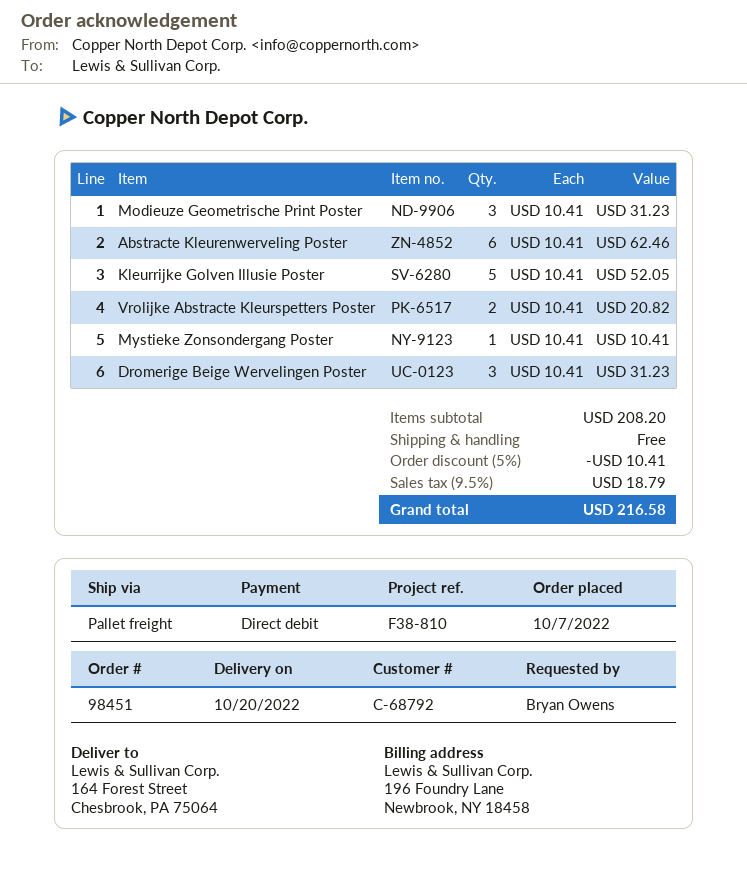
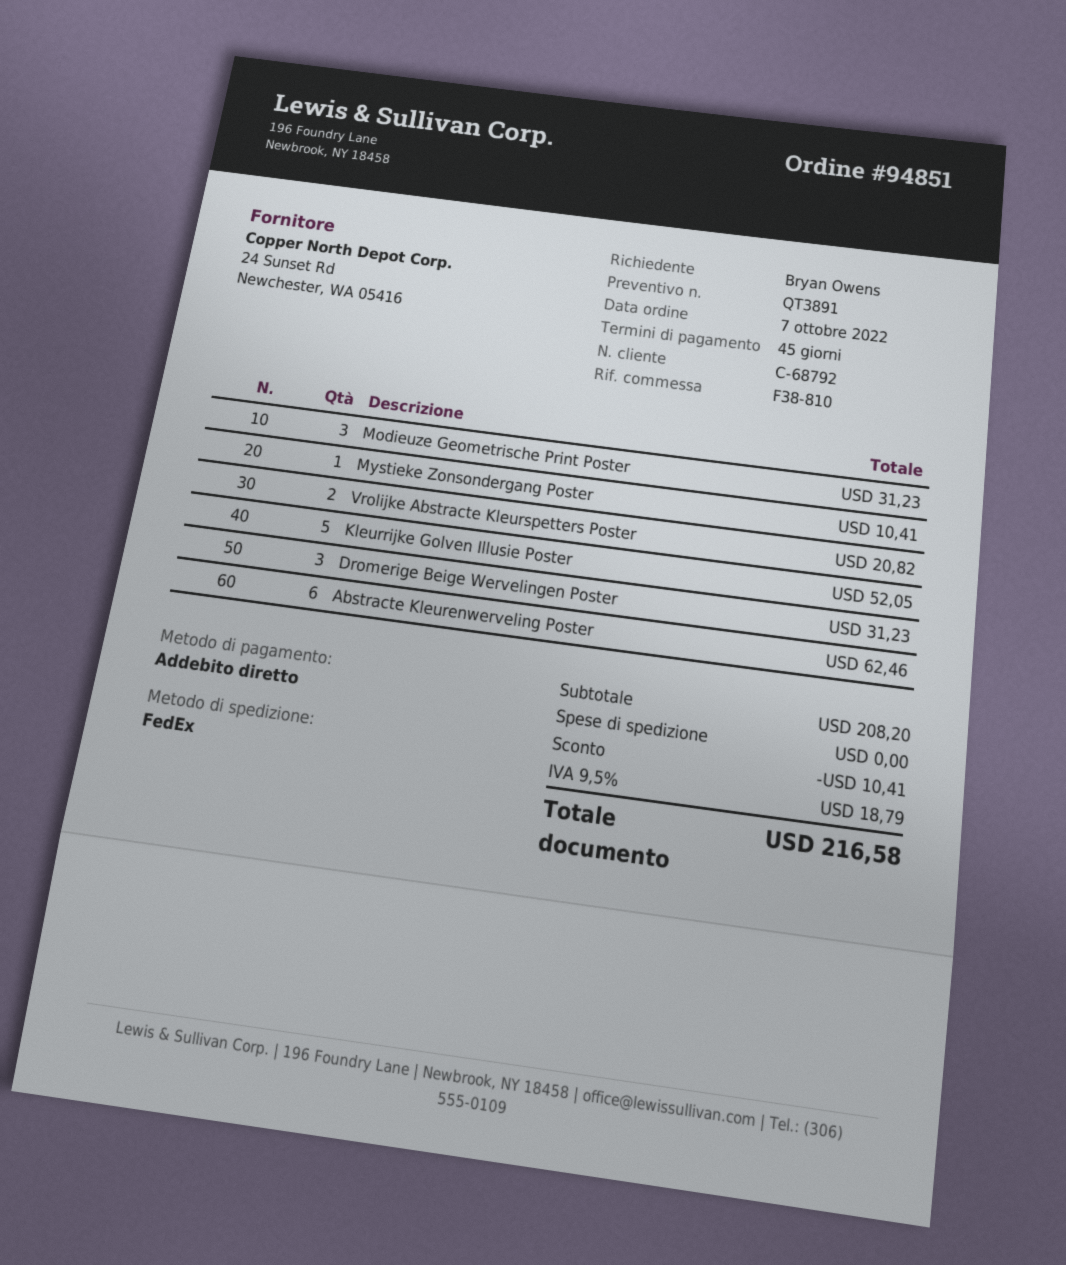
order number: 98451 -> 94851
shipping method: pallet freight -> FedEx

